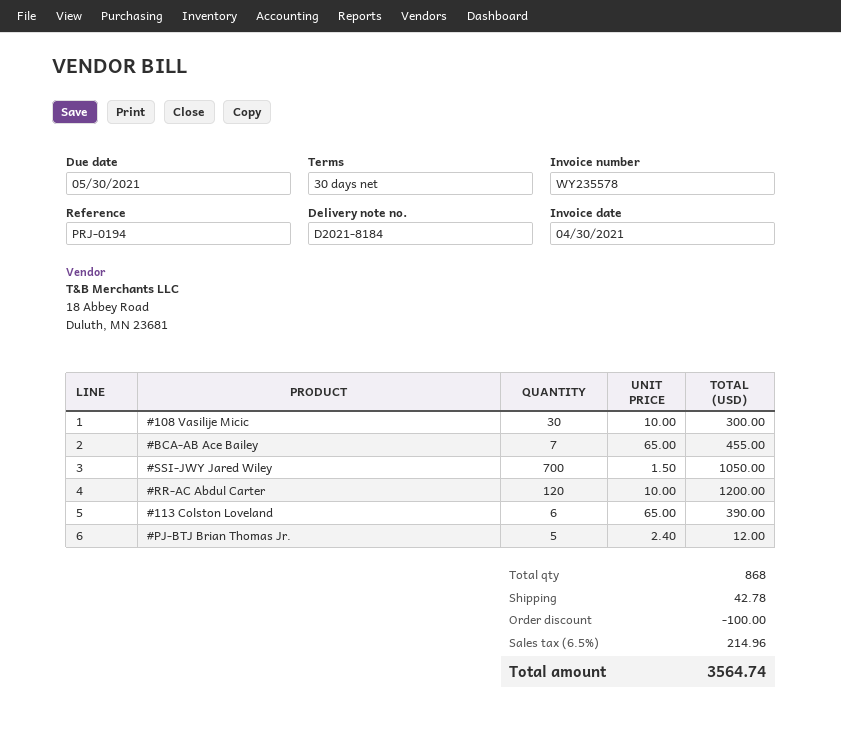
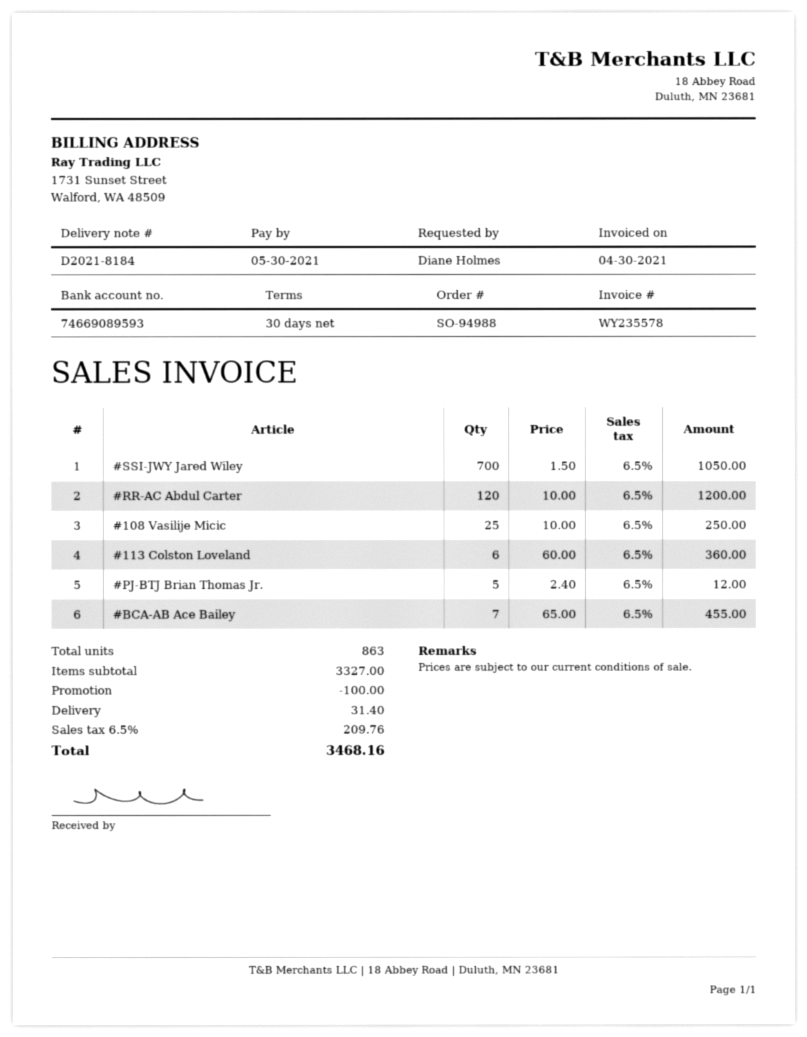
#108 Vasilije Micic: 30 x 10.00 = 300.00 -> 25 x 10.00 = 250.00
#113 Colston Loveland: 6 x 65.00 = 390.00 -> 6 x 60.00 = 360.00
total quantity: 868 -> 863
shipping: 42.78 -> 31.40
tax: 6.5% = 214.96 -> 6.5% = 209.76
total: 3564.74 -> 3468.16

